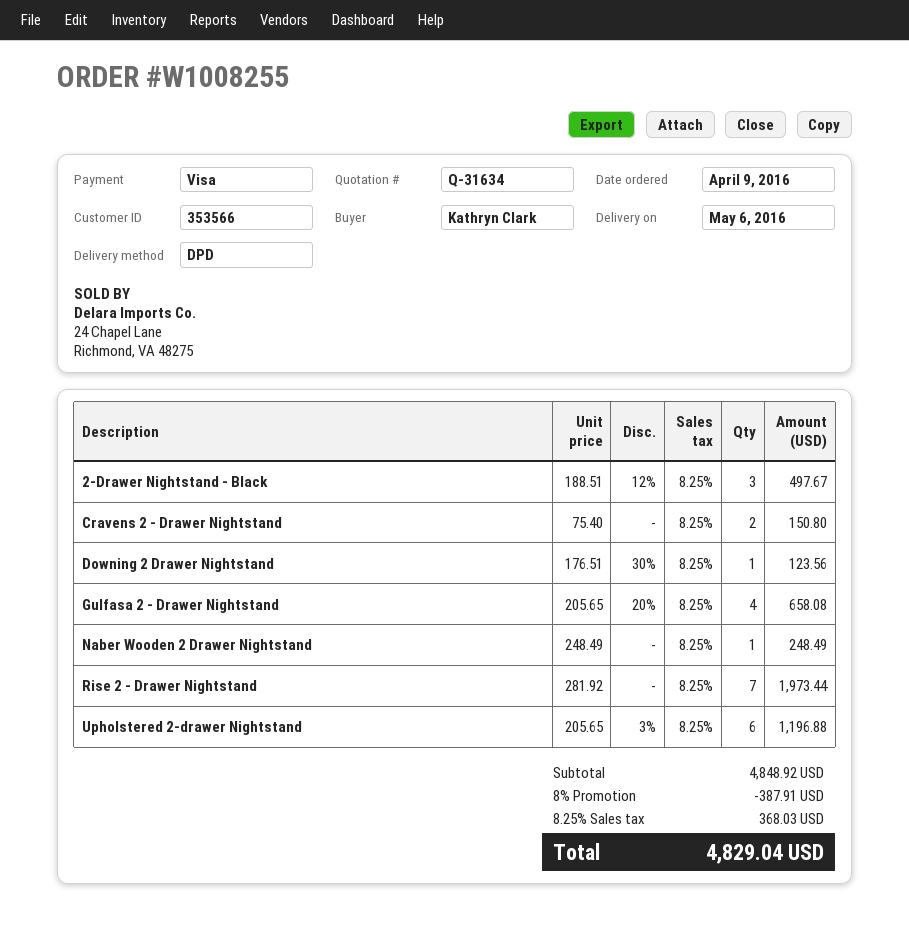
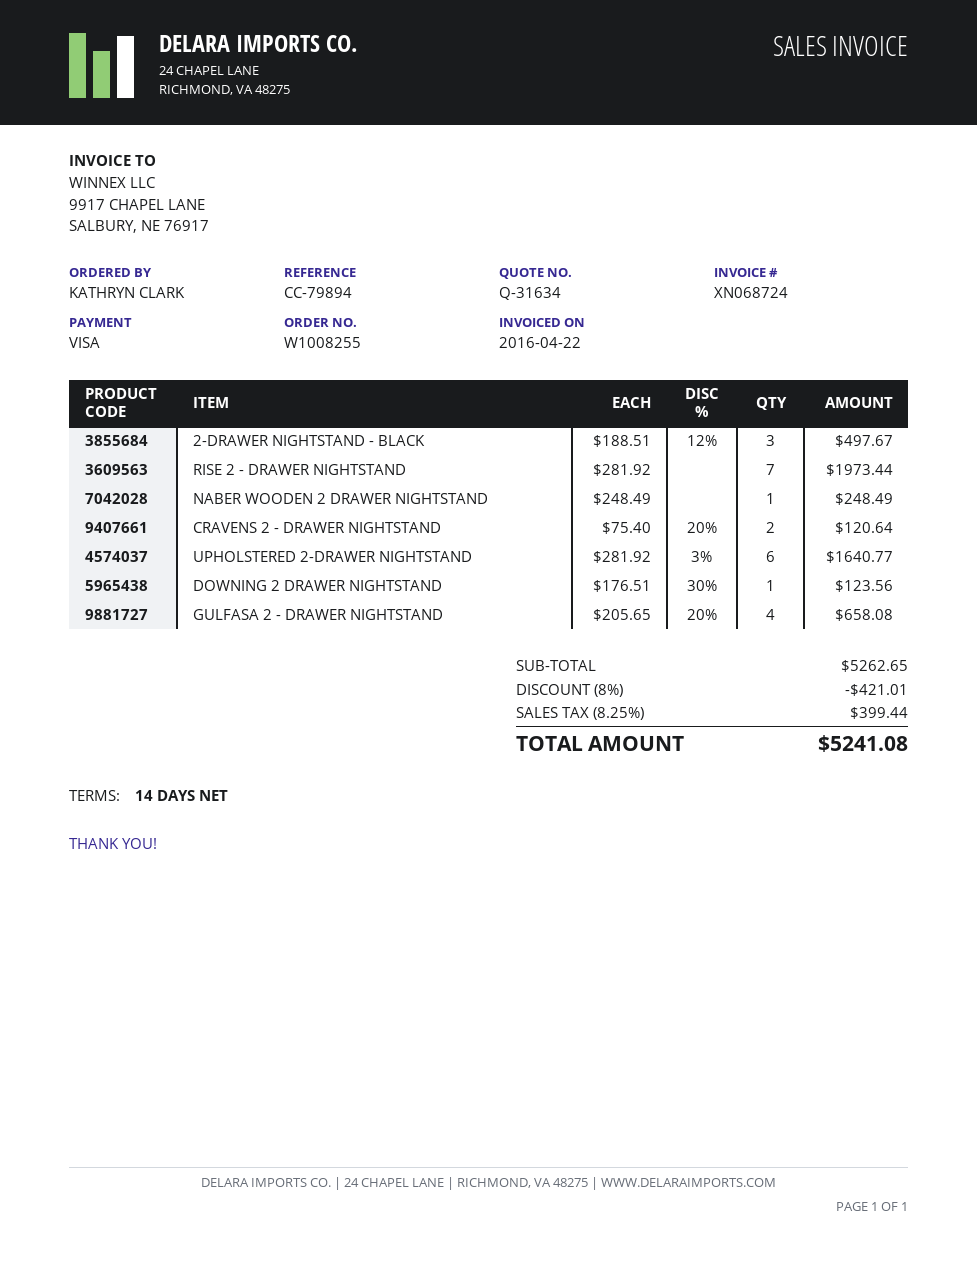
Cravens 2 - Drawer Nightstand: 2 x 75.40 = 150.80 -> 2 x 75.40 - 20% = 120.64
Upholstered 2-drawer Nightstand: 6 x 205.65 - 3% = 1196.88 -> 6 x 281.92 - 3% = 1640.77
subtotal: 4848.92 -> 5262.65
discount: 8% = 387.91 -> 8% = 421.01
tax: 8.25% = 368.03 -> 8.25% = 399.44
total: 4829.04 -> 5241.08

